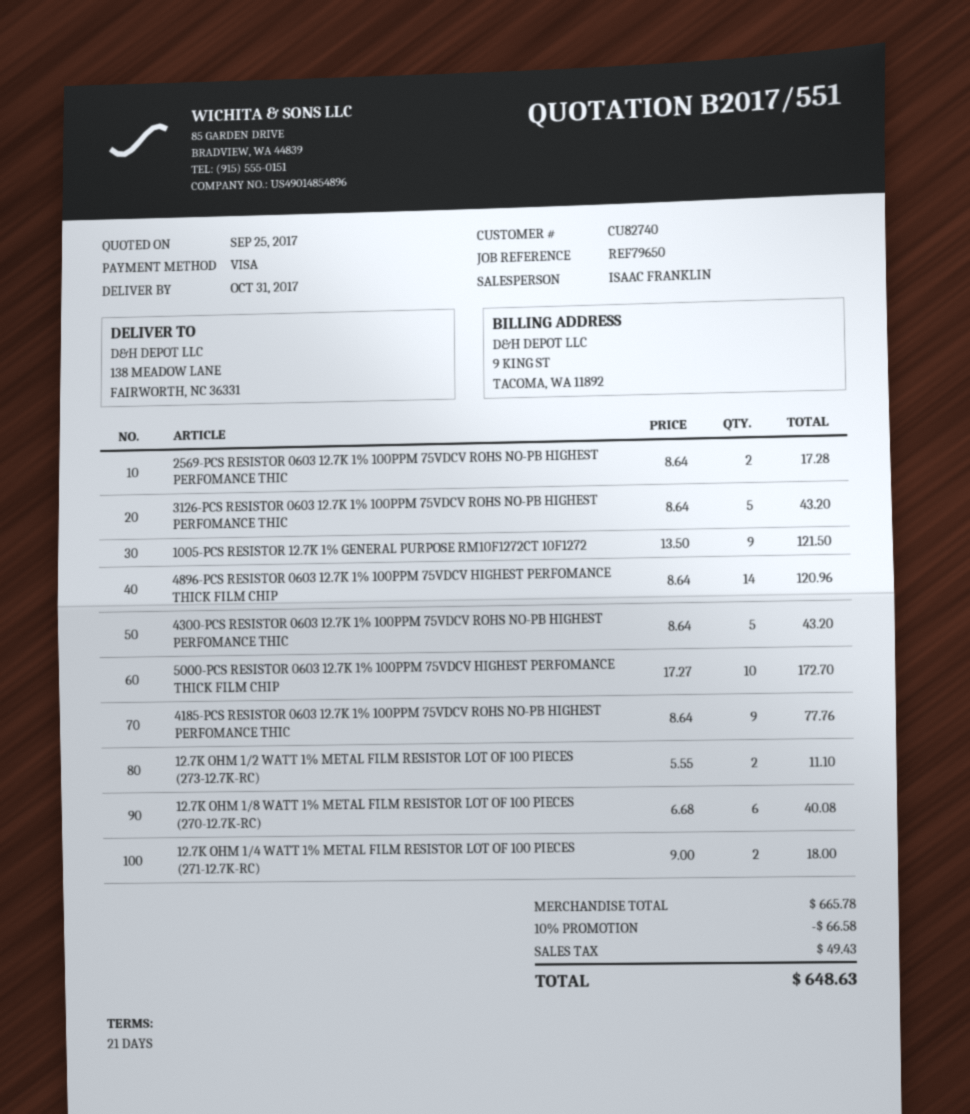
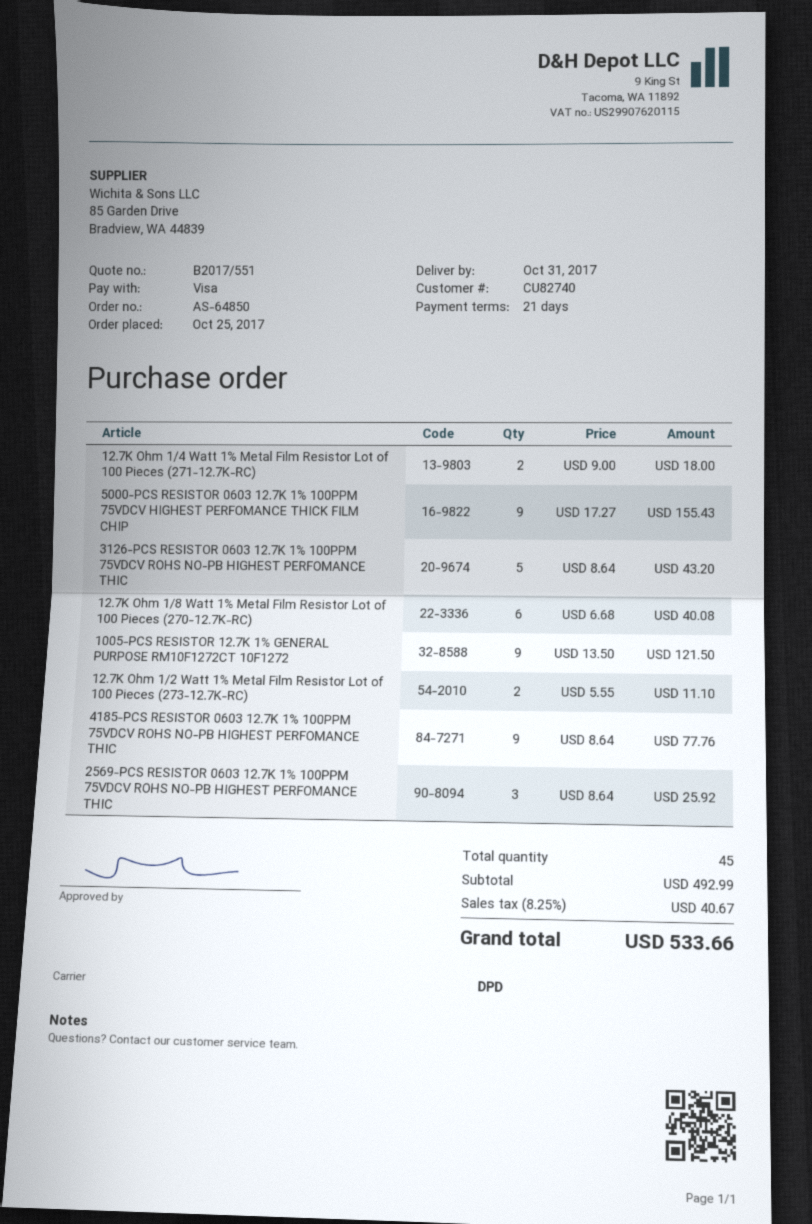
2569-PCS RESISTOR 0603 12.7K 1% 100PPM 75VDCV ROHS NO-PB HIGHEST PERFOMANCE THIC: 2 x 8.64 = 17.28 -> 3 x 8.64 = 25.92
4896-PCS RESISTOR 0603 12.7K 1% 100PPM 75VDCV HIGHEST PERFOMANCE THICK FILM CHIP: 14 x 8.64 = 120.96 -> none
4300-PCS RESISTOR 0603 12.7K 1% 100PPM 75VDCV ROHS NO-PB HIGHEST PERFOMANCE THIC: 5 x 8.64 = 43.20 -> none
5000-PCS RESISTOR 0603 12.7K 1% 100PPM 75VDCV HIGHEST PERFOMANCE THICK FILM CHIP: 10 x 17.27 = 172.70 -> 9 x 17.27 = 155.43
subtotal: 665.78 -> 492.99
discount: 10% = 66.58 -> none
tax: 49.43 -> 40.67
total: 648.63 -> 533.66

